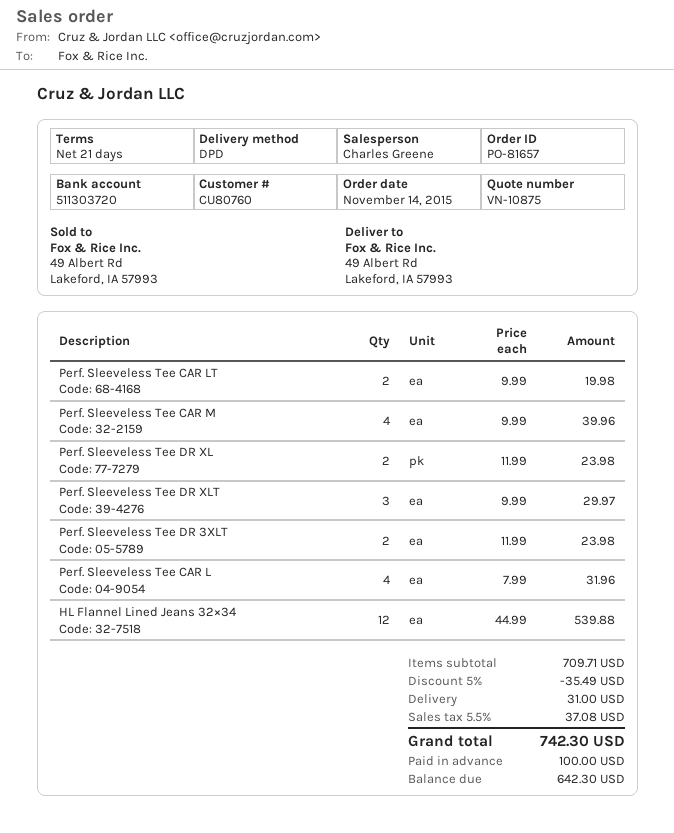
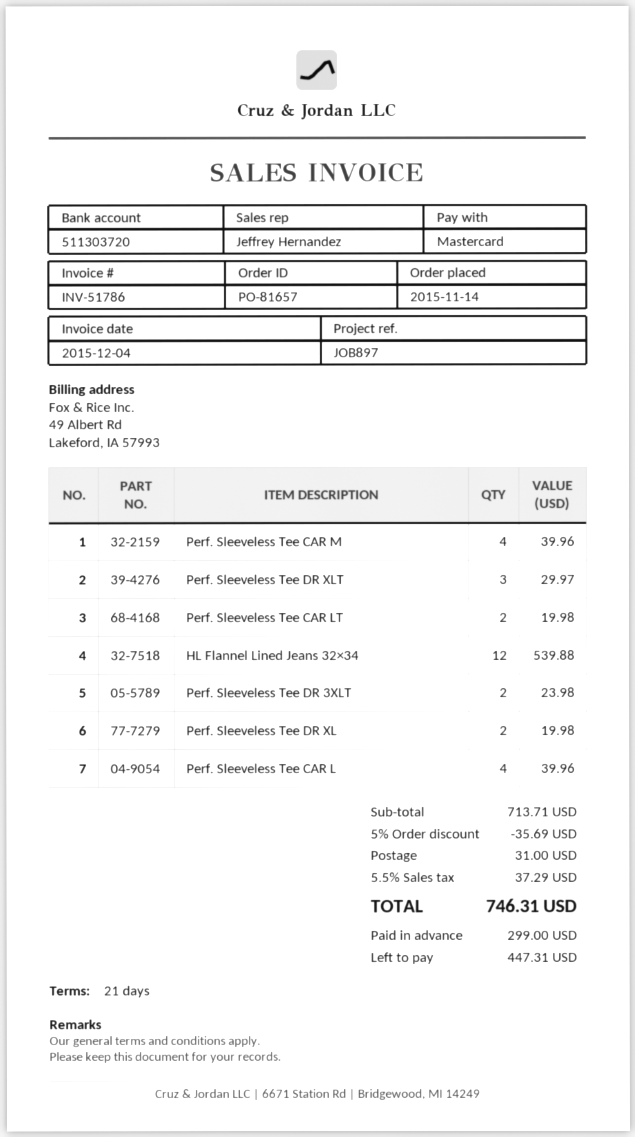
sales rep: Charles Greene -> Jeffrey Hernandez
Perf. Sleeveless Tee DR XL: 2 for 23.98 -> 2 for 19.98
Perf. Sleeveless Tee CAR L: 4 for 31.96 -> 4 for 39.96
subtotal: 709.71 -> 713.71
discount: 5% = 35.49 -> 5% = 35.69
tax: 5.5% = 37.08 -> 5.5% = 37.29
total: 742.30 -> 746.31
deposit: 100.00 -> 299.00
balance: 642.30 -> 447.31

